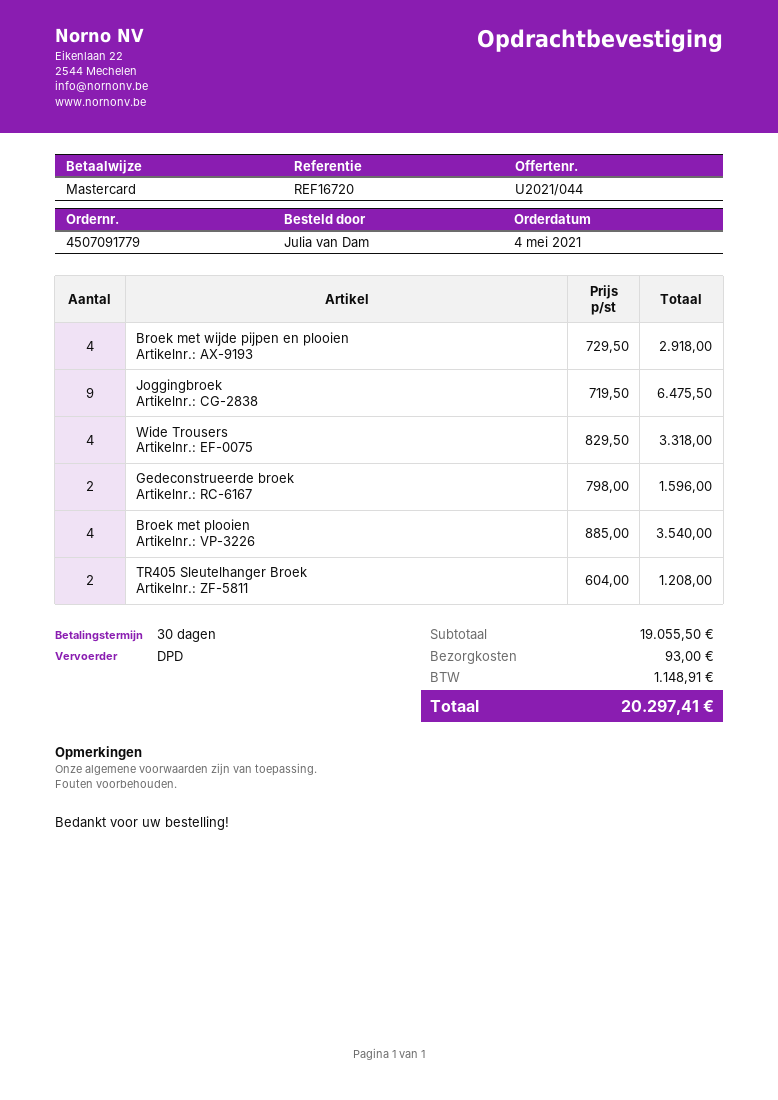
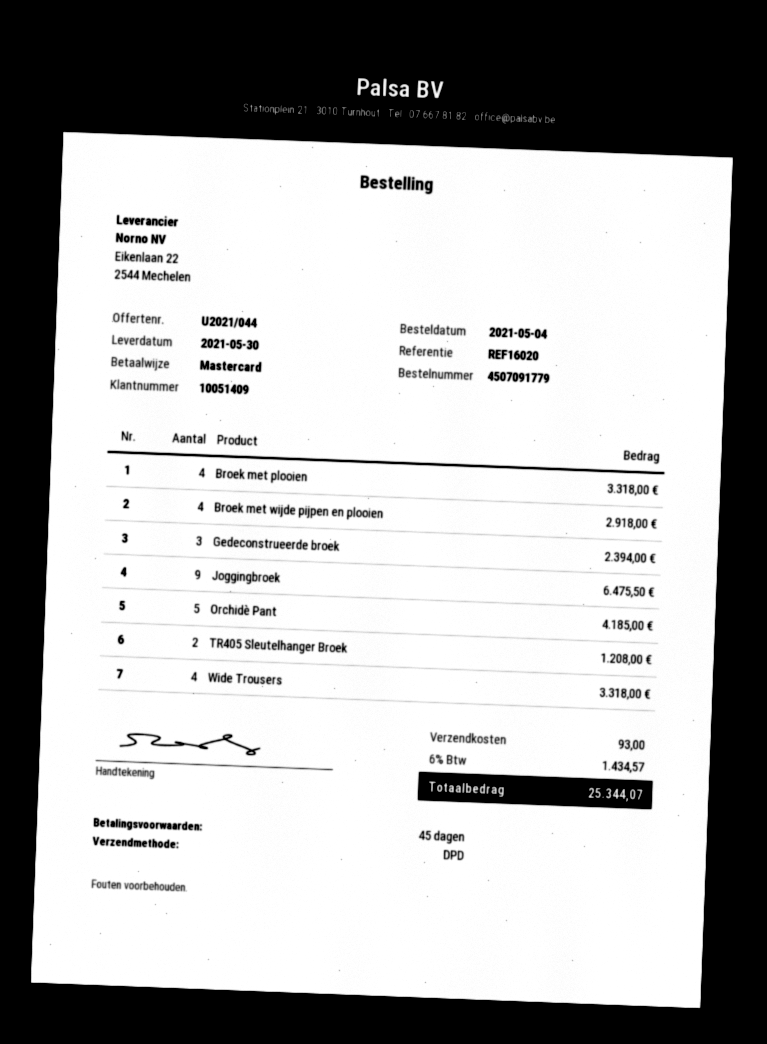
payment terms: 30 days -> 45 days
reference: REF16720 -> REF16020
Gedeconstrueerde broek: 2 for 1596.00 -> 3 for 2394.00
Broek met plooien: 4 for 3540.00 -> 4 for 3318.00
Orchidè Pant: none -> 5 for 4185.00
tax: 1148.91 -> 1434.57
total: 20297.41 -> 25344.07

